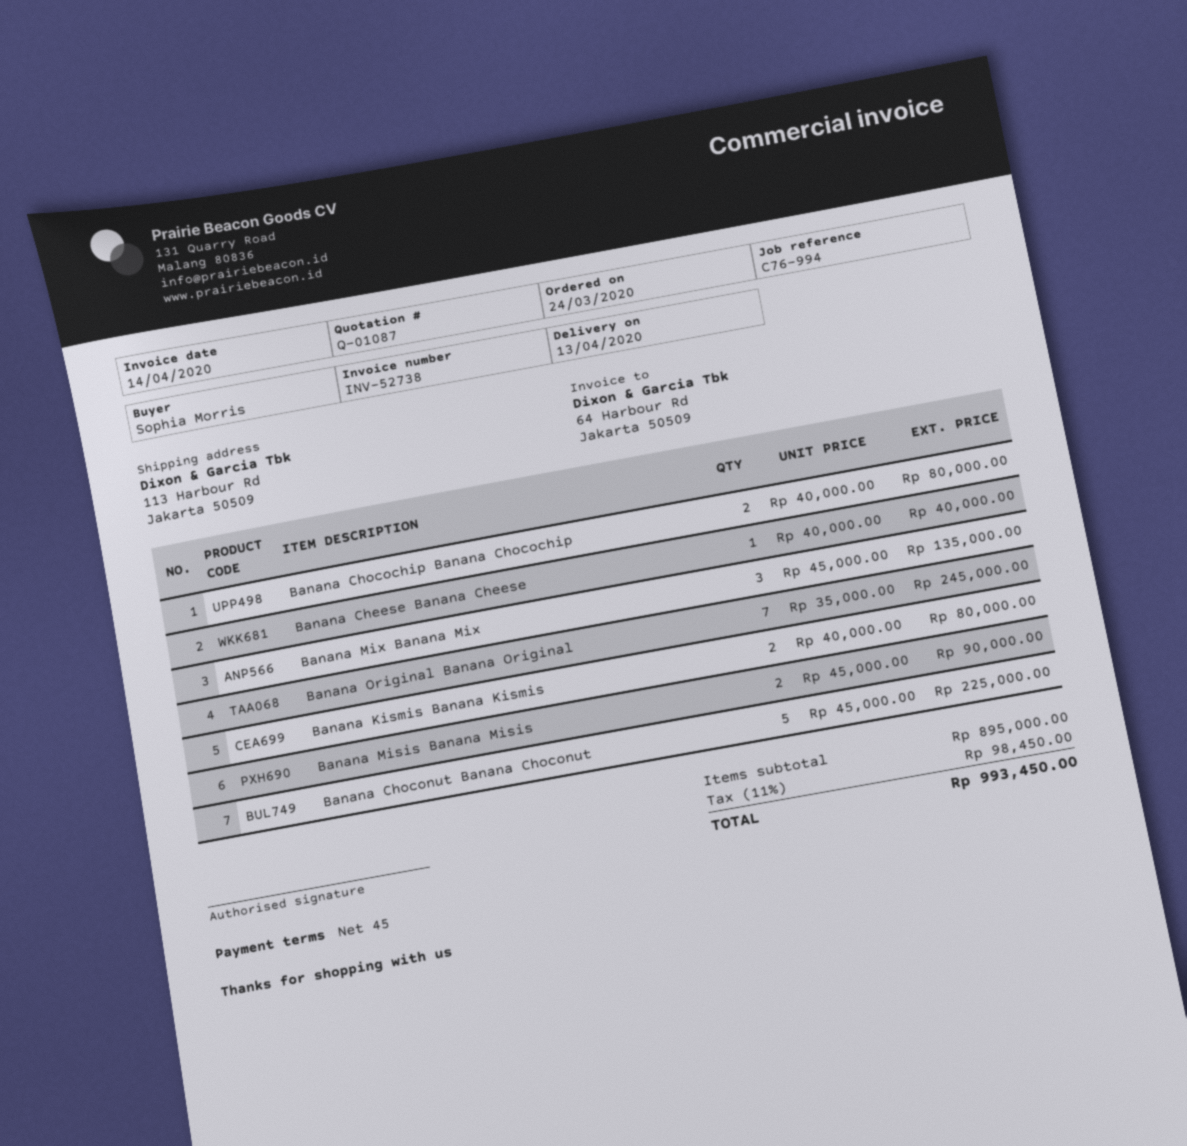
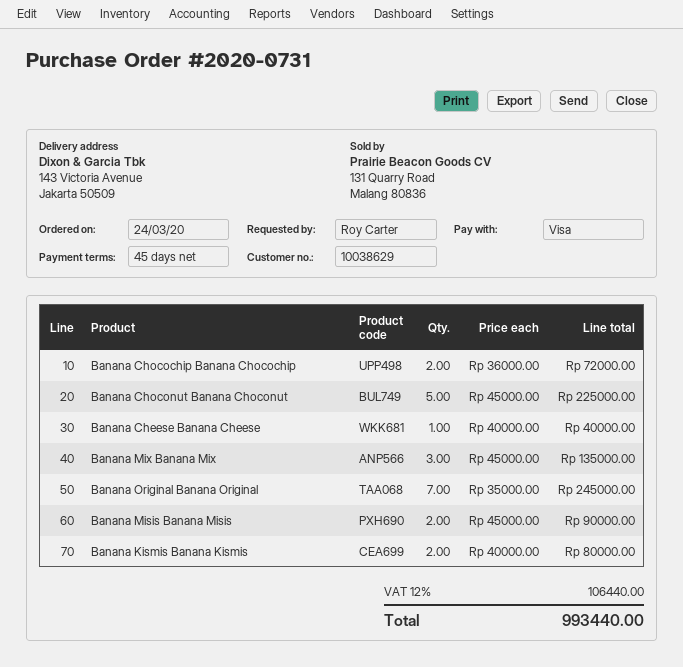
ordered by: Sophia Morris -> Roy Carter
ship to: 113 Harbour Rd, Jakarta 50509 -> 143 Victoria Avenue, Jakarta 50509
Banana Chocochip Banana Chocochip: 2 x 40000.00 = 80000.00 -> 2 x 36000.00 = 72000.00
tax: 11% = 98450.00 -> 12% = 106440.00
total: 993450.00 -> 993440.00

